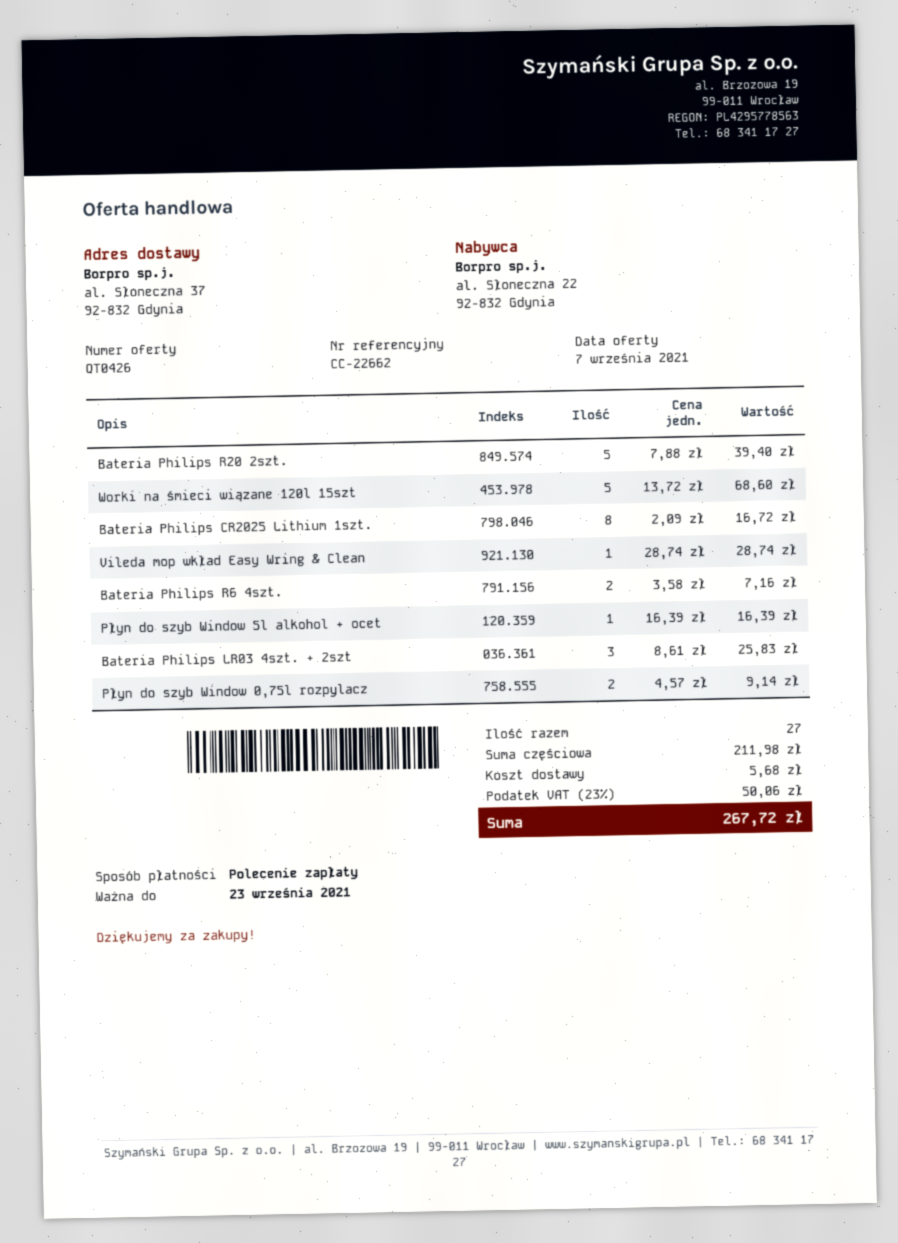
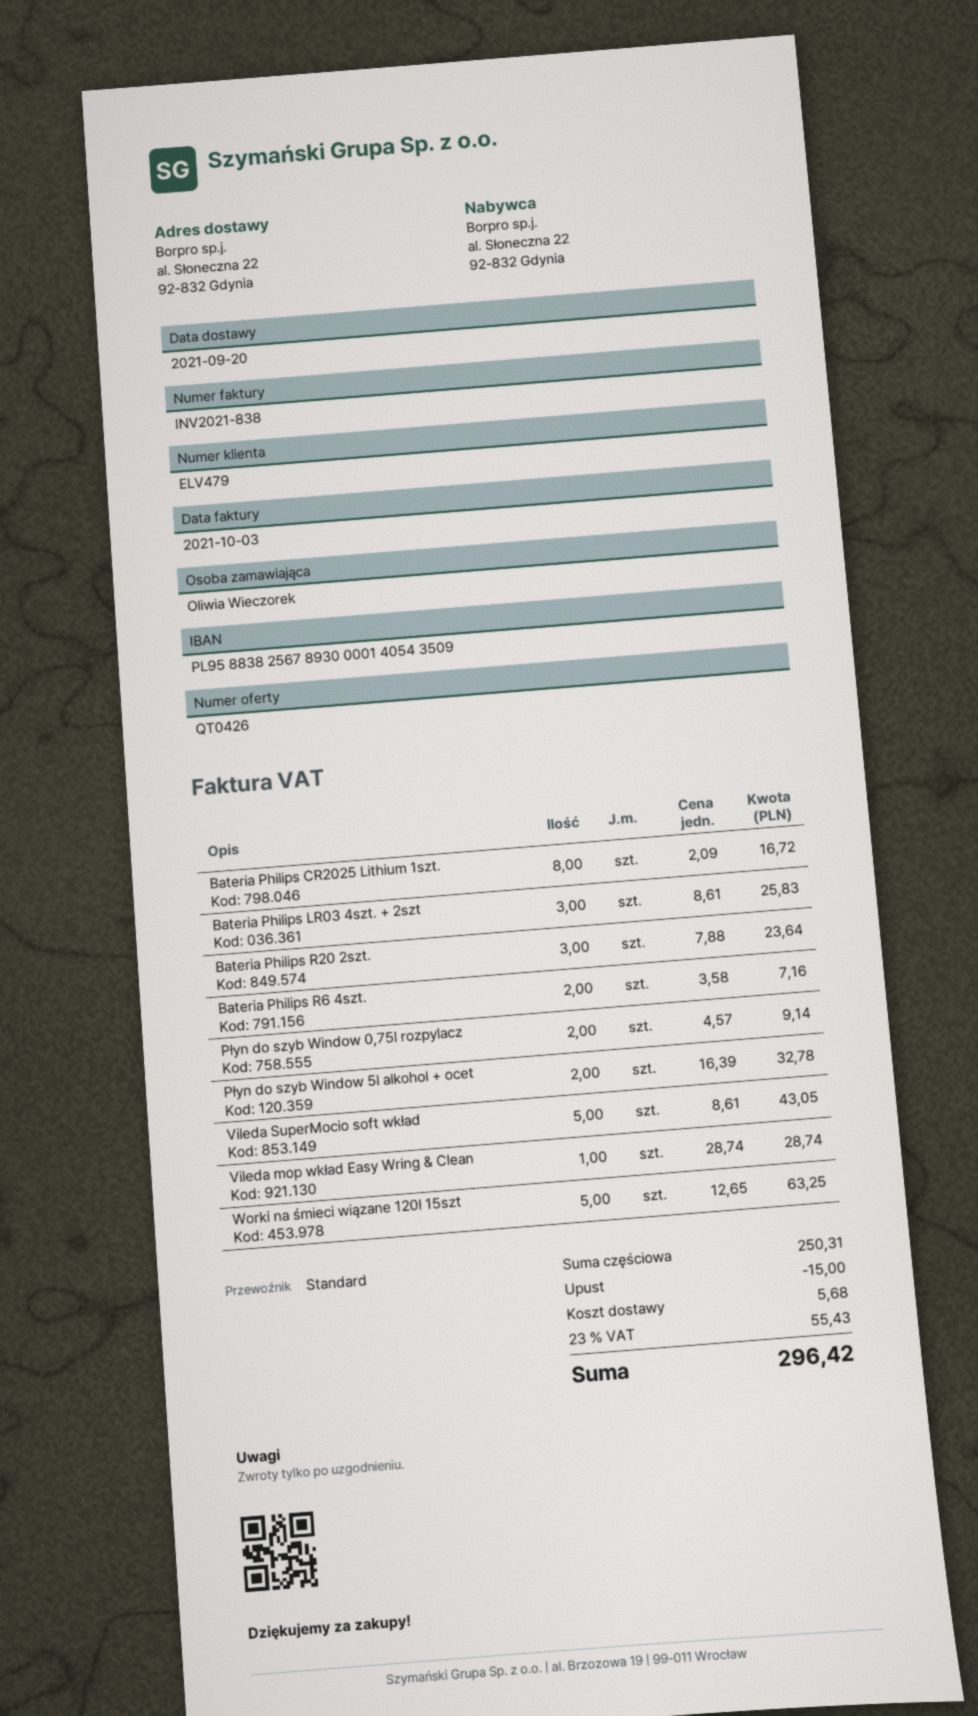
ship to: al. Słoneczna 37, 92-832 Gdynia -> al. Słoneczna 22, 92-832 Gdynia
Bateria Philips R20 2szt.: 5 x 7.88 = 39.40 -> 3 x 7.88 = 23.64
Worki na śmieci wiązane 120l 15szt: 5 x 13.72 = 68.60 -> 5 x 12.65 = 63.25
Płyn do szyb Window 5l alkohol + ocet: 1 x 16.39 = 16.39 -> 2 x 16.39 = 32.78
Vileda SuperMocio soft wkład: none -> 5 x 8.61 = 43.05
subtotal: 211.98 -> 250.31
discount: none -> 15.00
tax: 23% = 50.06 -> 23% = 55.43
total: 267.72 -> 296.42

